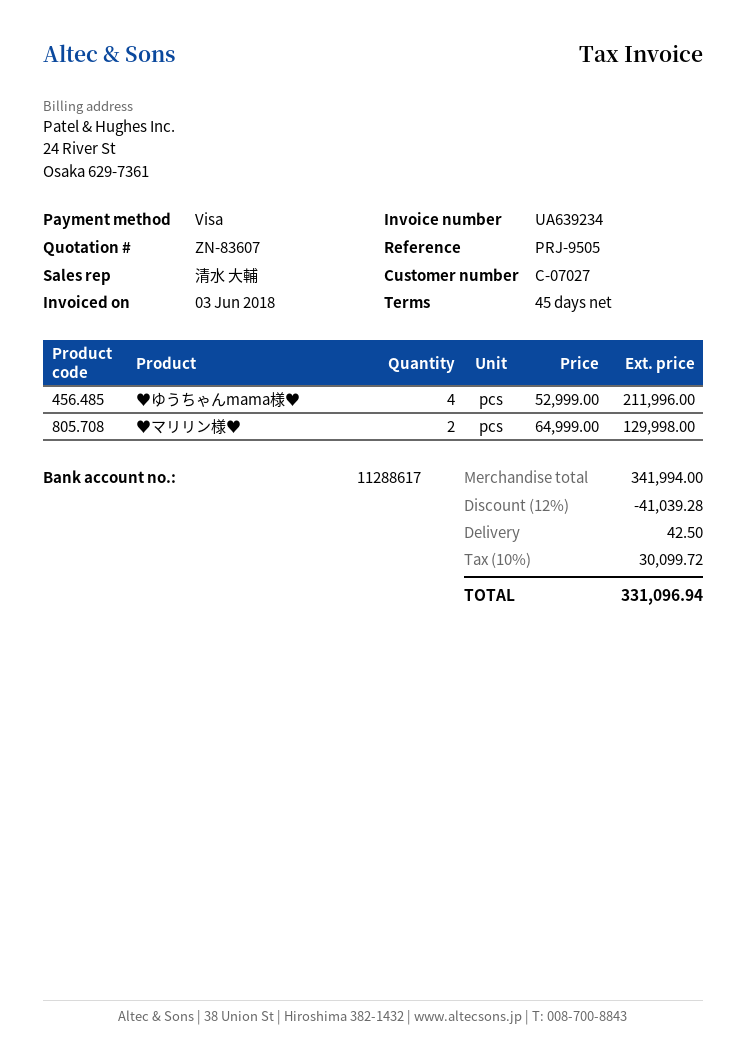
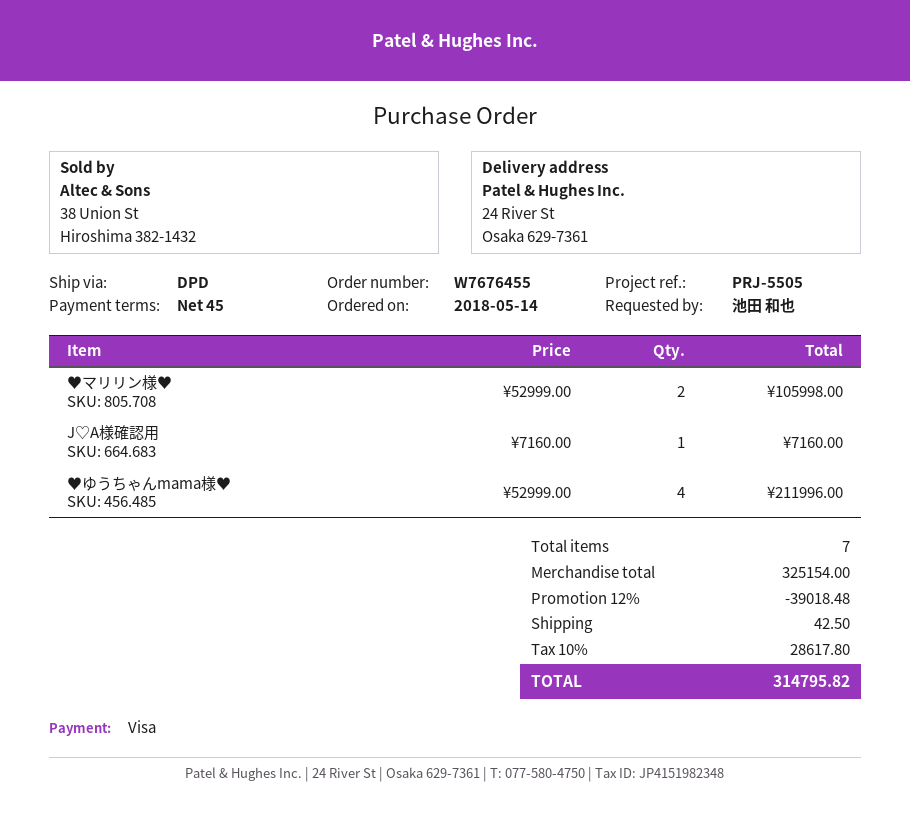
reference: PRJ-9505 -> PRJ-5505
♥マリリン様♥: 2 x 64999.00 = 129998.00 -> 2 x 52999.00 = 105998.00
J♡A様確認用: none -> 1 x 7160.00 = 7160.00
subtotal: 341994.00 -> 325154.00
discount: 12% = 41039.28 -> 12% = 39018.48
tax: 10% = 30099.72 -> 10% = 28617.80
total: 331096.94 -> 314795.82

